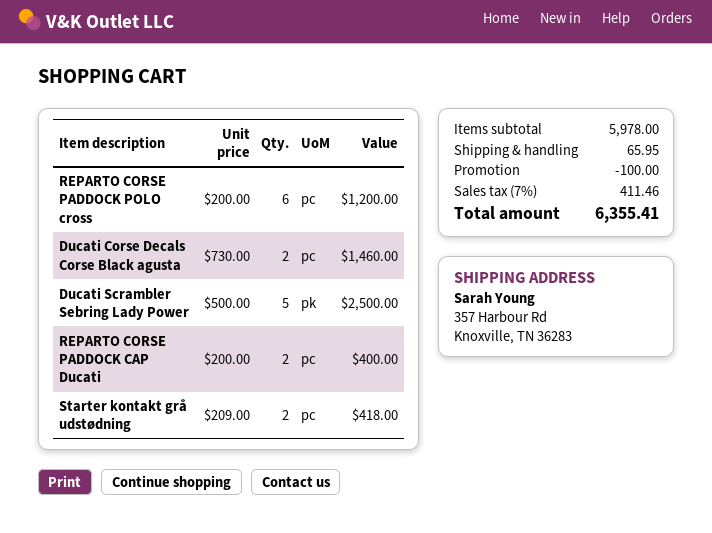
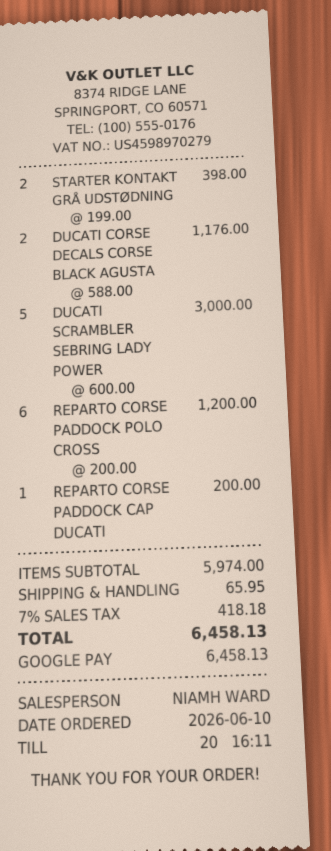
Ducati Corse Decals Corse Black agusta: 2 x 730.00 = 1460.00 -> 2 x 588.00 = 1176.00
Ducati Scrambler Sebring Lady Power: 5 x 500.00 = 2500.00 -> 5 x 600.00 = 3000.00
REPARTO CORSE PADDOCK CAP Ducati: 2 x 200.00 = 400.00 -> 1 x 200.00 = 200.00
Starter kontakt grå udstødning: 2 x 209.00 = 418.00 -> 2 x 199.00 = 398.00
subtotal: 5978.00 -> 5974.00
discount: 100.00 -> none
tax: 7% = 411.46 -> 7% = 418.18
total: 6355.41 -> 6458.13

